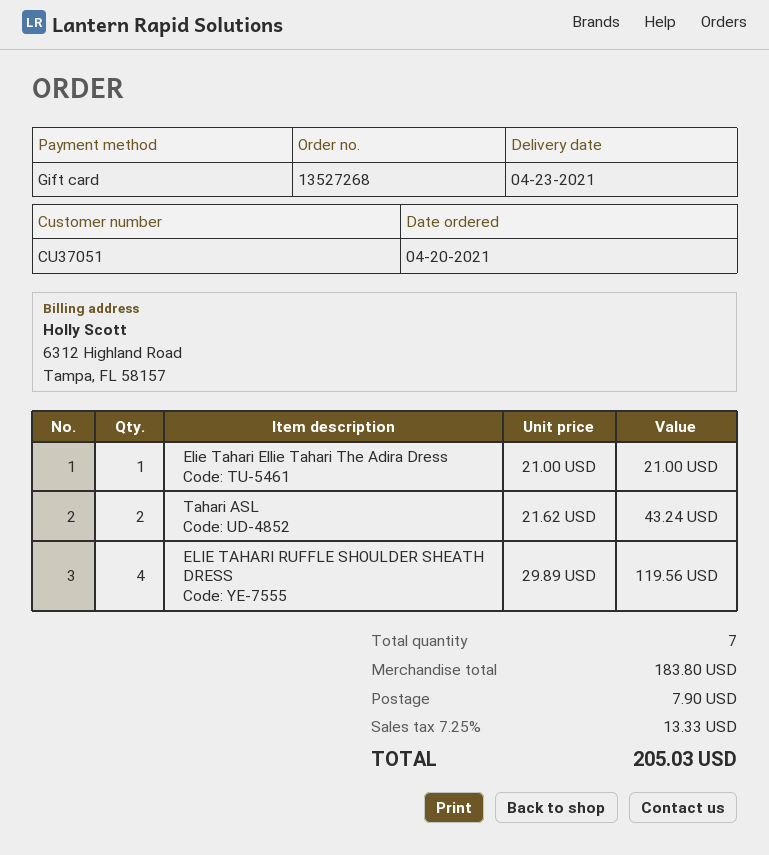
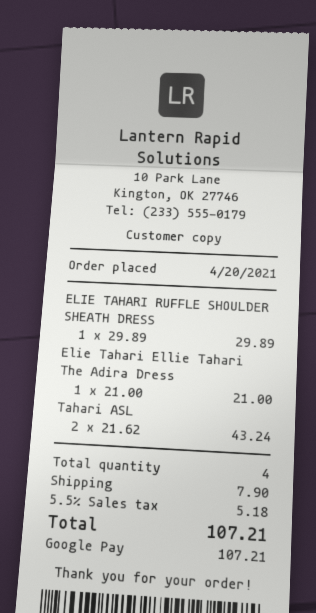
payment method: gift card -> Google Pay
ELIE TAHARI RUFFLE SHOULDER SHEATH DRESS: 4 x 29.89 = 119.56 -> 1 x 29.89 = 29.89
total quantity: 7 -> 4
tax: 7.25% = 13.33 -> 5.5% = 5.18
total: 205.03 -> 107.21

